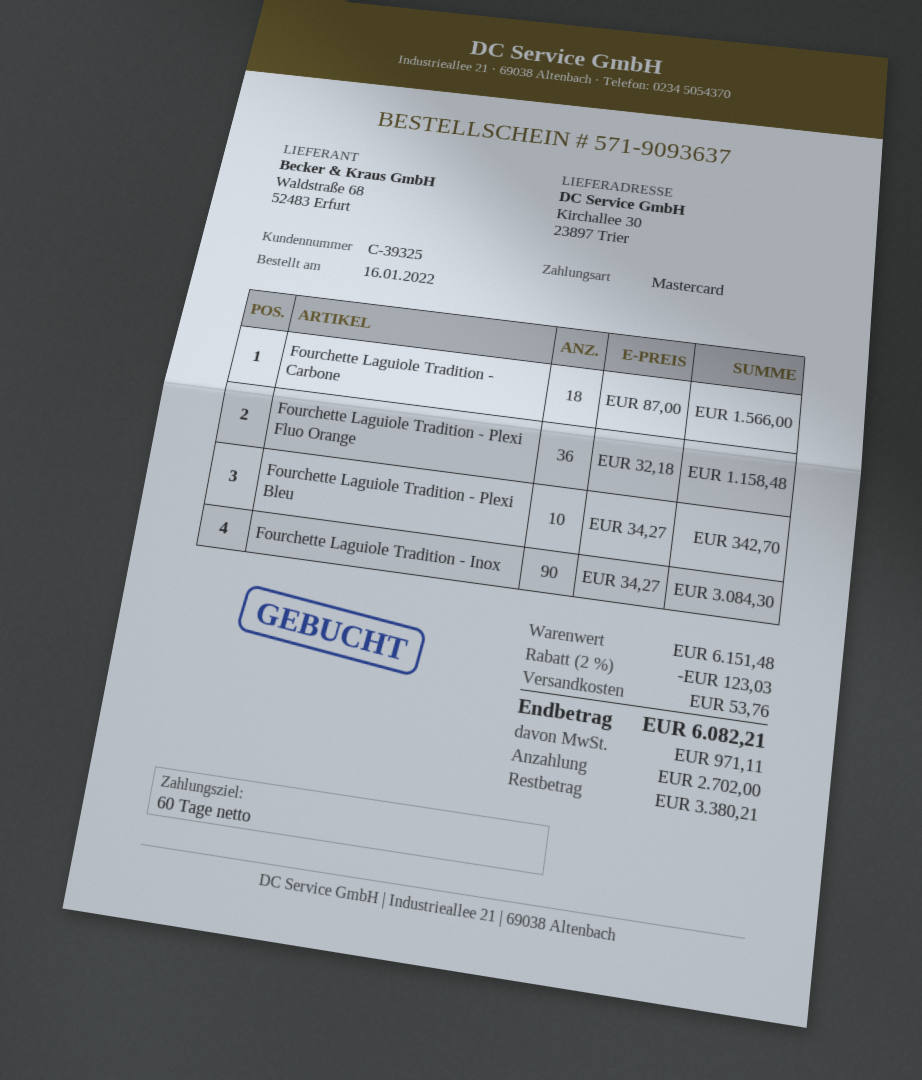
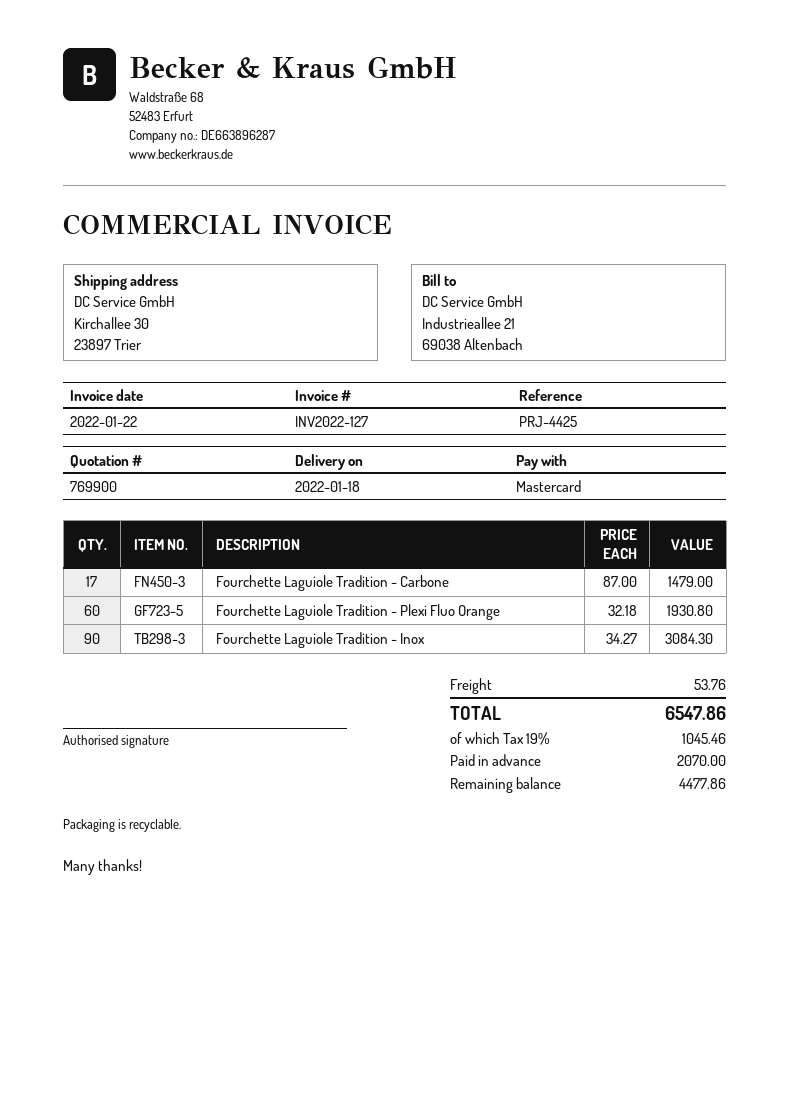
Fourchette Laguiole Tradition - Carbone: 18 x 87.00 = 1566.00 -> 17 x 87.00 = 1479.00
Fourchette Laguiole Tradition - Plexi Fluo Orange: 36 x 32.18 = 1158.48 -> 60 x 32.18 = 1930.80
Fourchette Laguiole Tradition - Plexi Bleu: 10 x 34.27 = 342.70 -> none
discount: 2% = 123.03 -> none
tax: 971.11 -> 1045.46
total: 6082.21 -> 6547.86
deposit: 2702.00 -> 2070.00
balance: 3380.21 -> 4477.86

